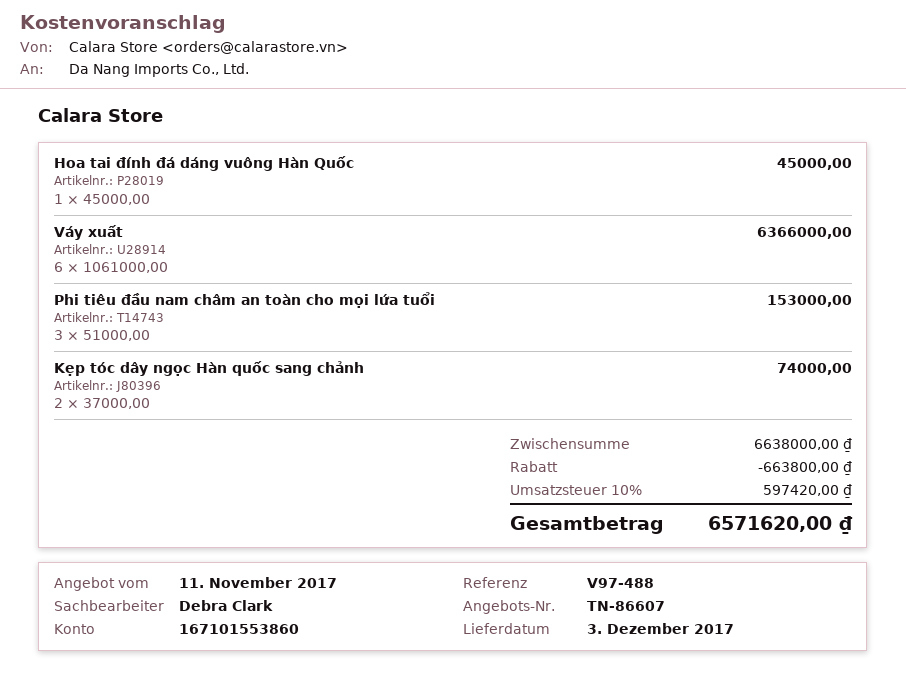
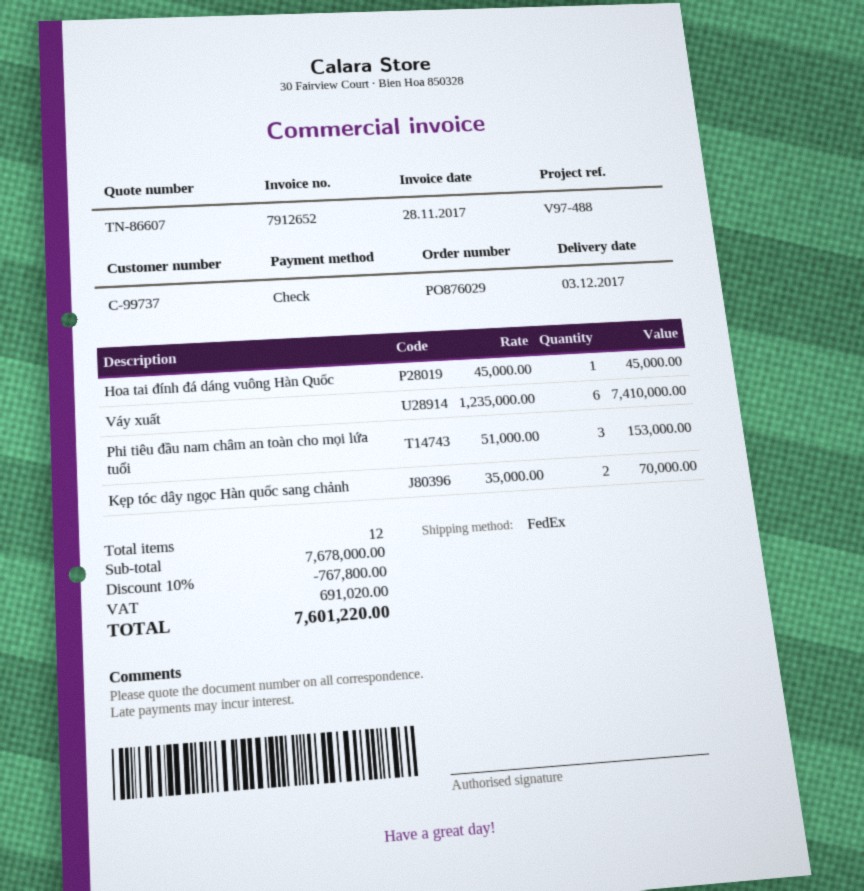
Váy xuất: 6 x 1061000.00 = 6366000.00 -> 6 x 1235000.00 = 7410000.00
Kẹp tóc dây ngọc Hàn quốc sang chảnh: 2 x 37000.00 = 74000.00 -> 2 x 35000.00 = 70000.00
subtotal: 6638000.00 -> 7678000.00
discount: 663800.00 -> 767800.00
tax: 597420.00 -> 691020.00
total: 6571620.00 -> 7601220.00

